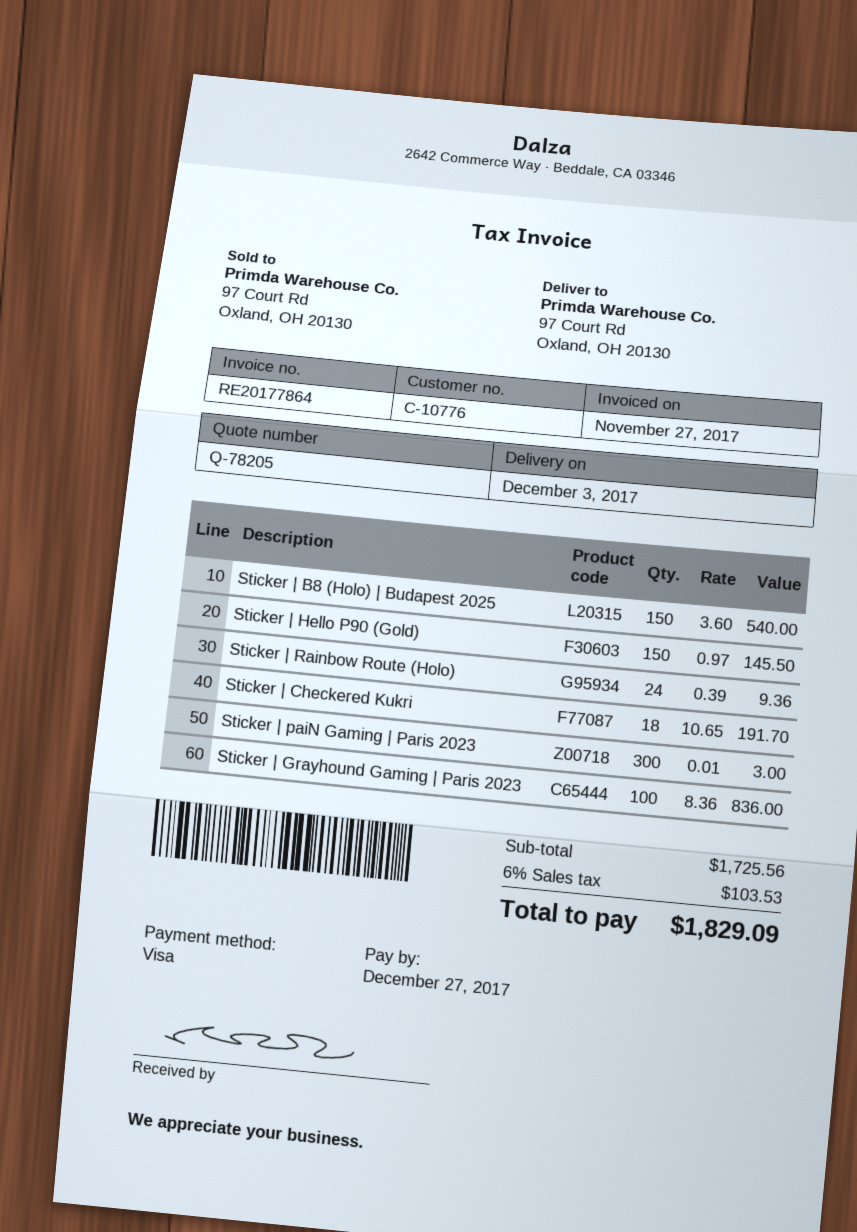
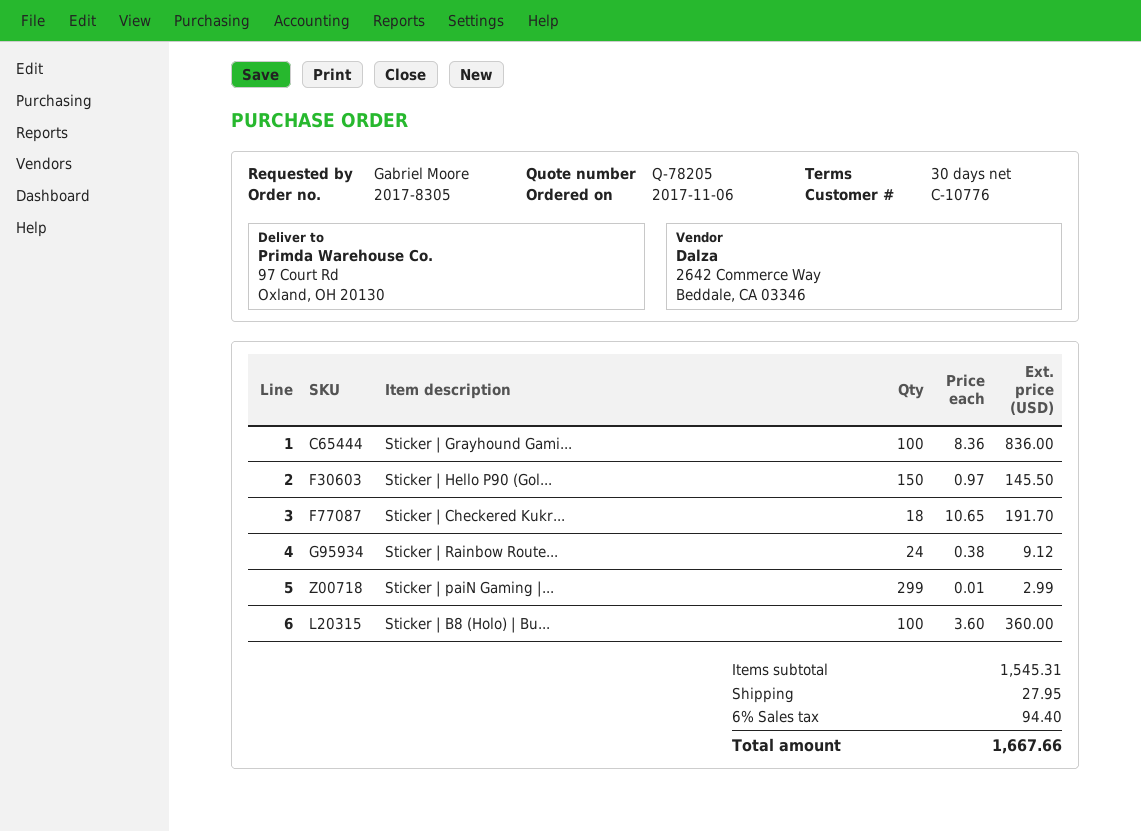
Sticker | B8 (Holo) | Budapest 2025: 150 x 3.60 = 540.00 -> 100 x 3.60 = 360.00
Sticker | Rainbow Route (Holo): 24 x 0.39 = 9.36 -> 24 x 0.38 = 9.12
Sticker | paiN Gaming | Paris 2023: 300 x 0.01 = 3.00 -> 299 x 0.01 = 2.99
subtotal: 1725.56 -> 1545.31
shipping: none -> 27.95
tax: 6% = 103.53 -> 6% = 94.40
total: 1829.09 -> 1667.66

